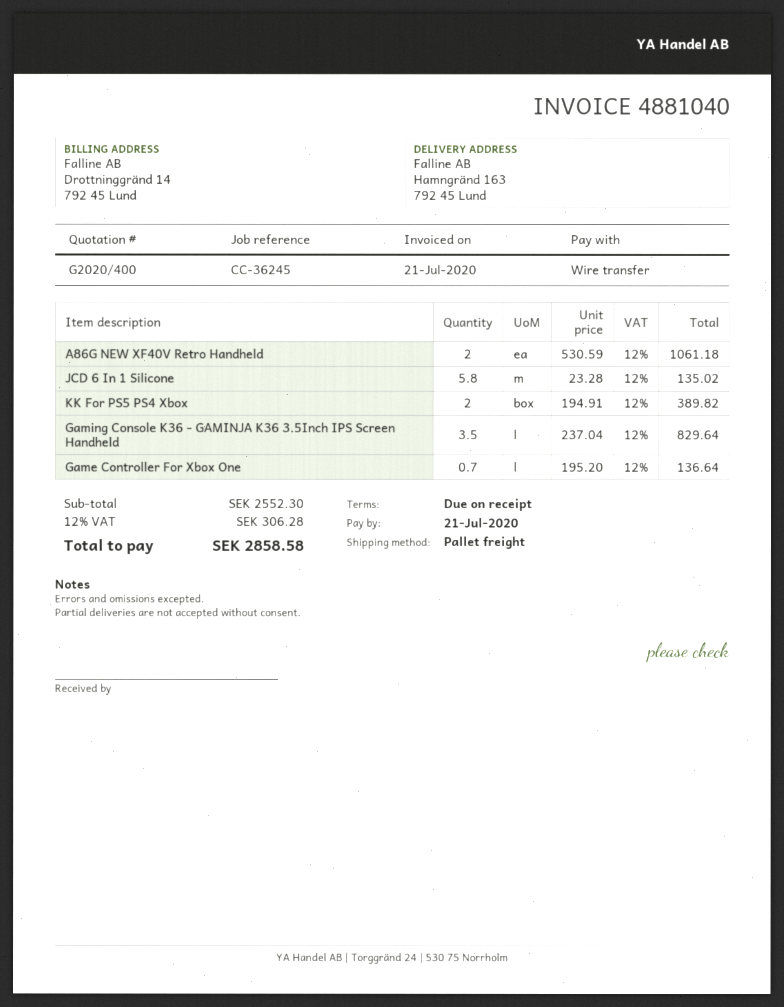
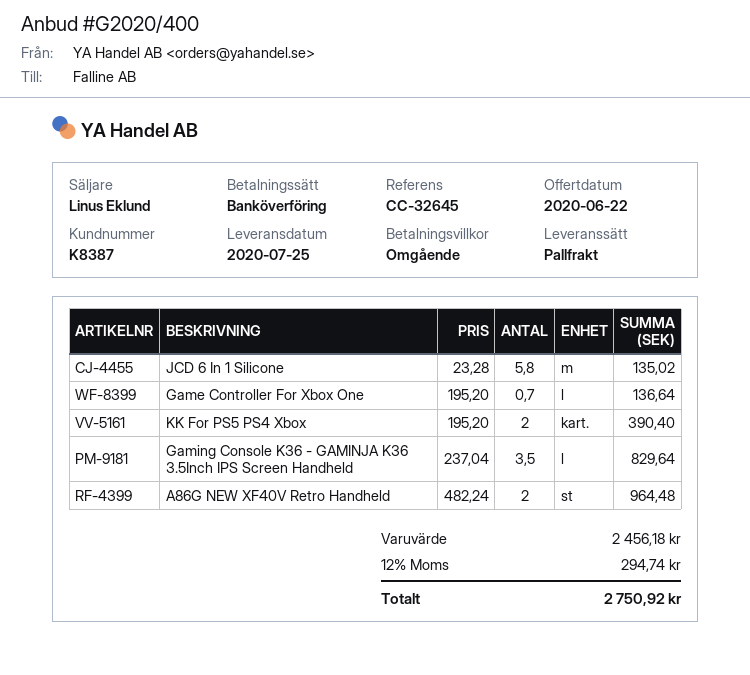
reference: CC-36245 -> CC-32645
A86G NEW XF40V Retro Handheld: 2 x 530.59 = 1061.18 -> 2 x 482.24 = 964.48
KK For PS5 PS4 Xbox: 2 x 194.91 = 389.82 -> 2 x 195.20 = 390.40
subtotal: 2552.30 -> 2456.18
tax: 12% = 306.28 -> 12% = 294.74
total: 2858.58 -> 2750.92

